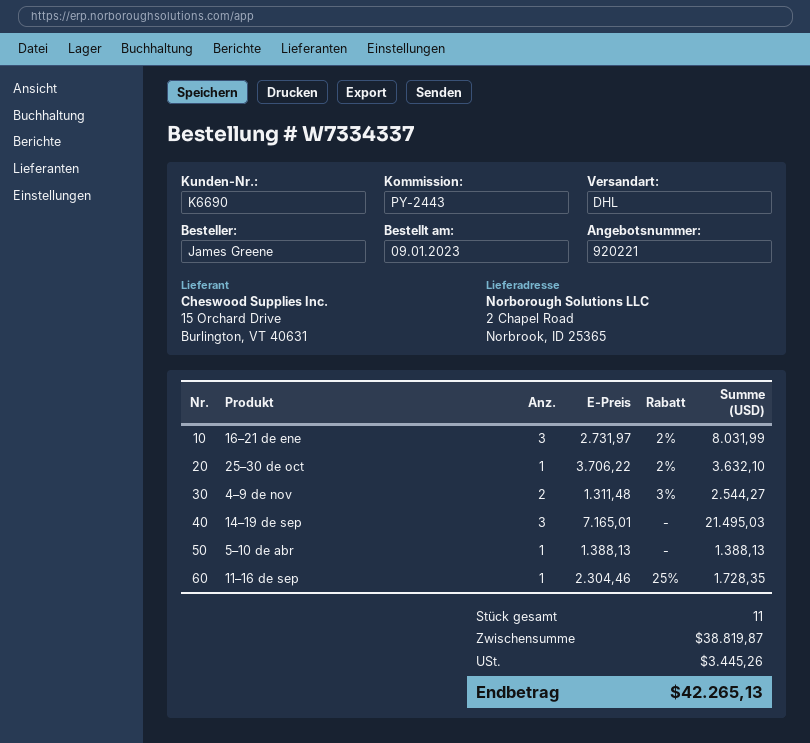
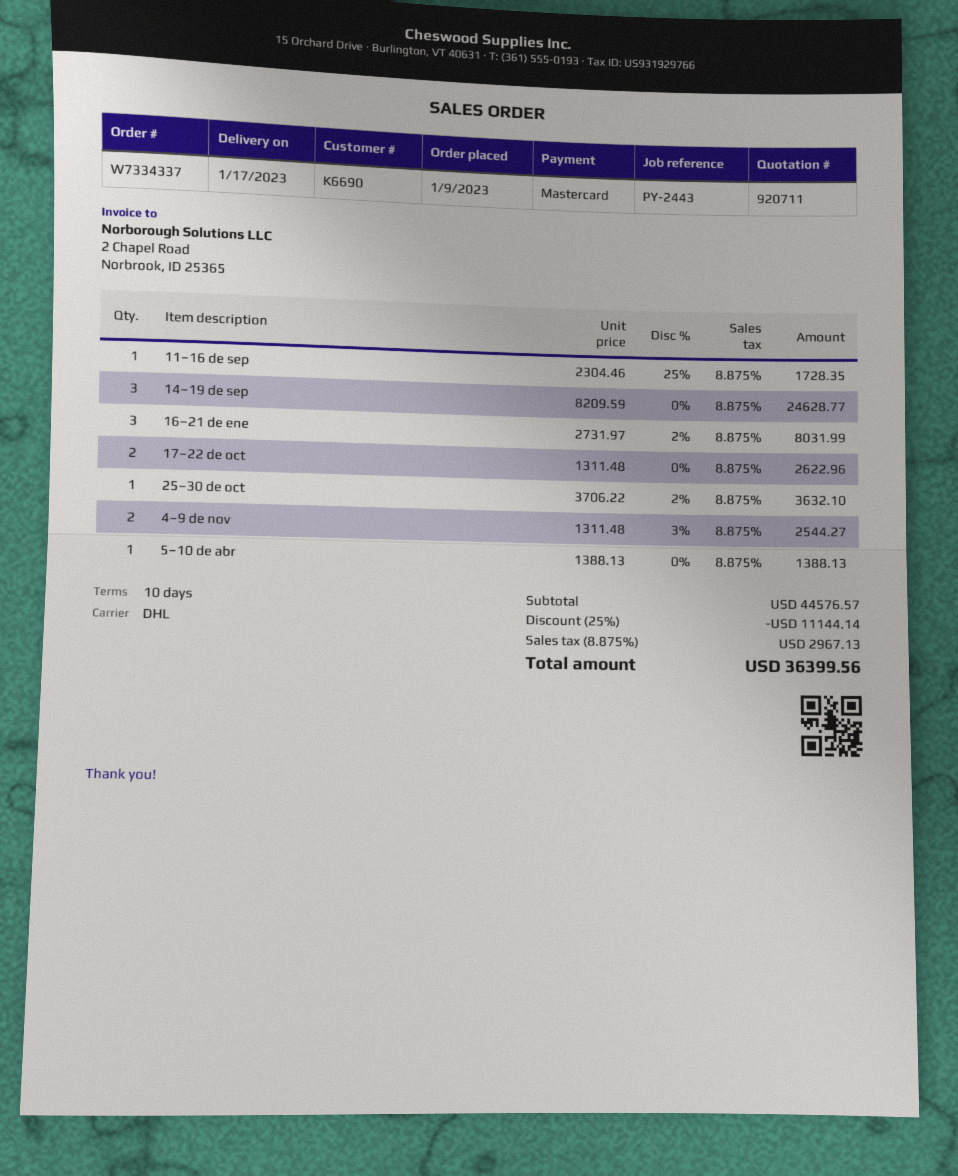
quote number: 920221 -> 920711
14–19 de sep: 3 x 7165.01 = 21495.03 -> 3 x 8209.59 = 24628.77
17–22 de oct: none -> 2 x 1311.48 = 2622.96
subtotal: 38819.87 -> 44576.57
discount: none -> 25% = 11144.14
tax: 3445.26 -> 2967.13
total: 42265.13 -> 36399.56

